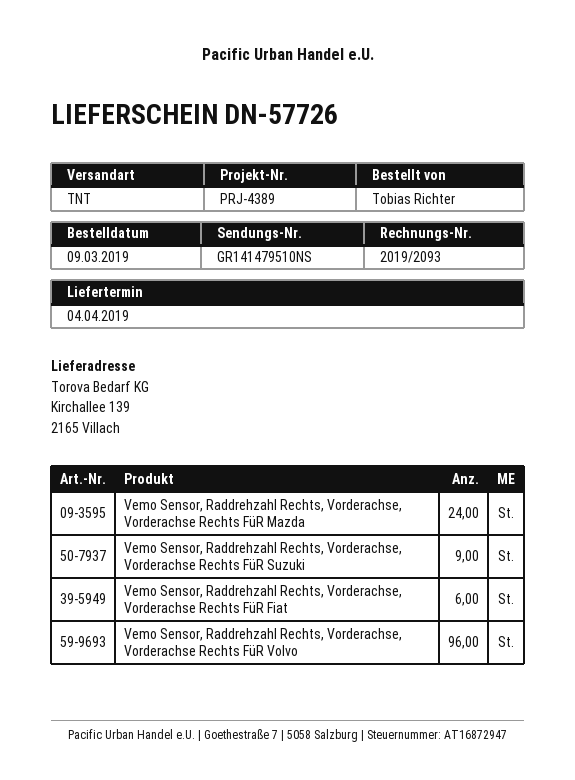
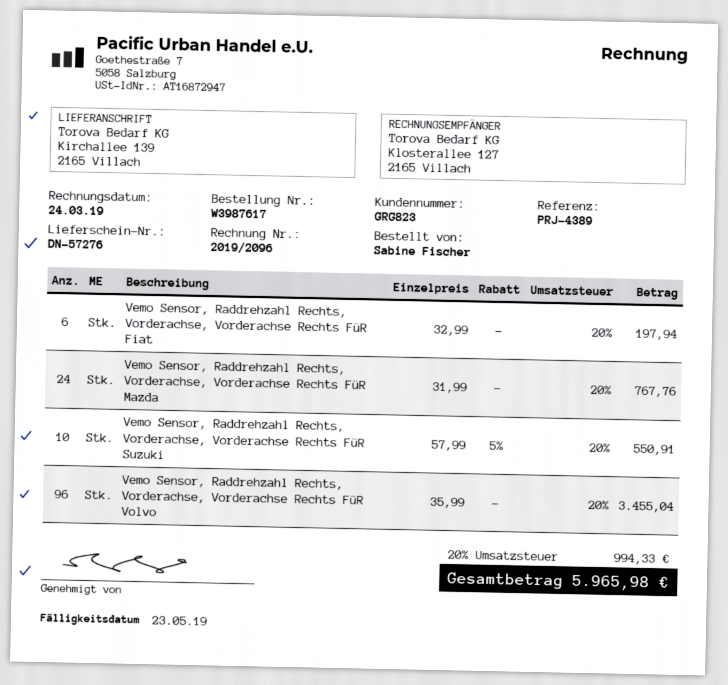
delivery note number: DN-57726 -> DN-57276
invoice number: 2019/2093 -> 2019/2096
ordered by: Tobias Richter -> Sabine Fischer
Vemo Sensor, Raddrehzahl Rechts, Vorderachse, Vorderachse Rechts FüR Suzuki: 9 -> 10

